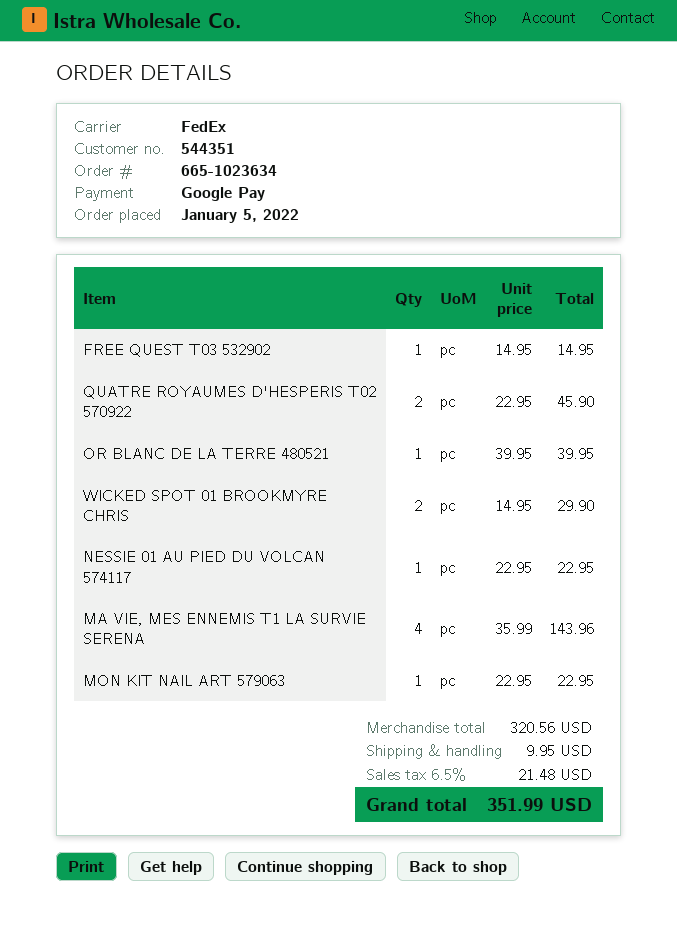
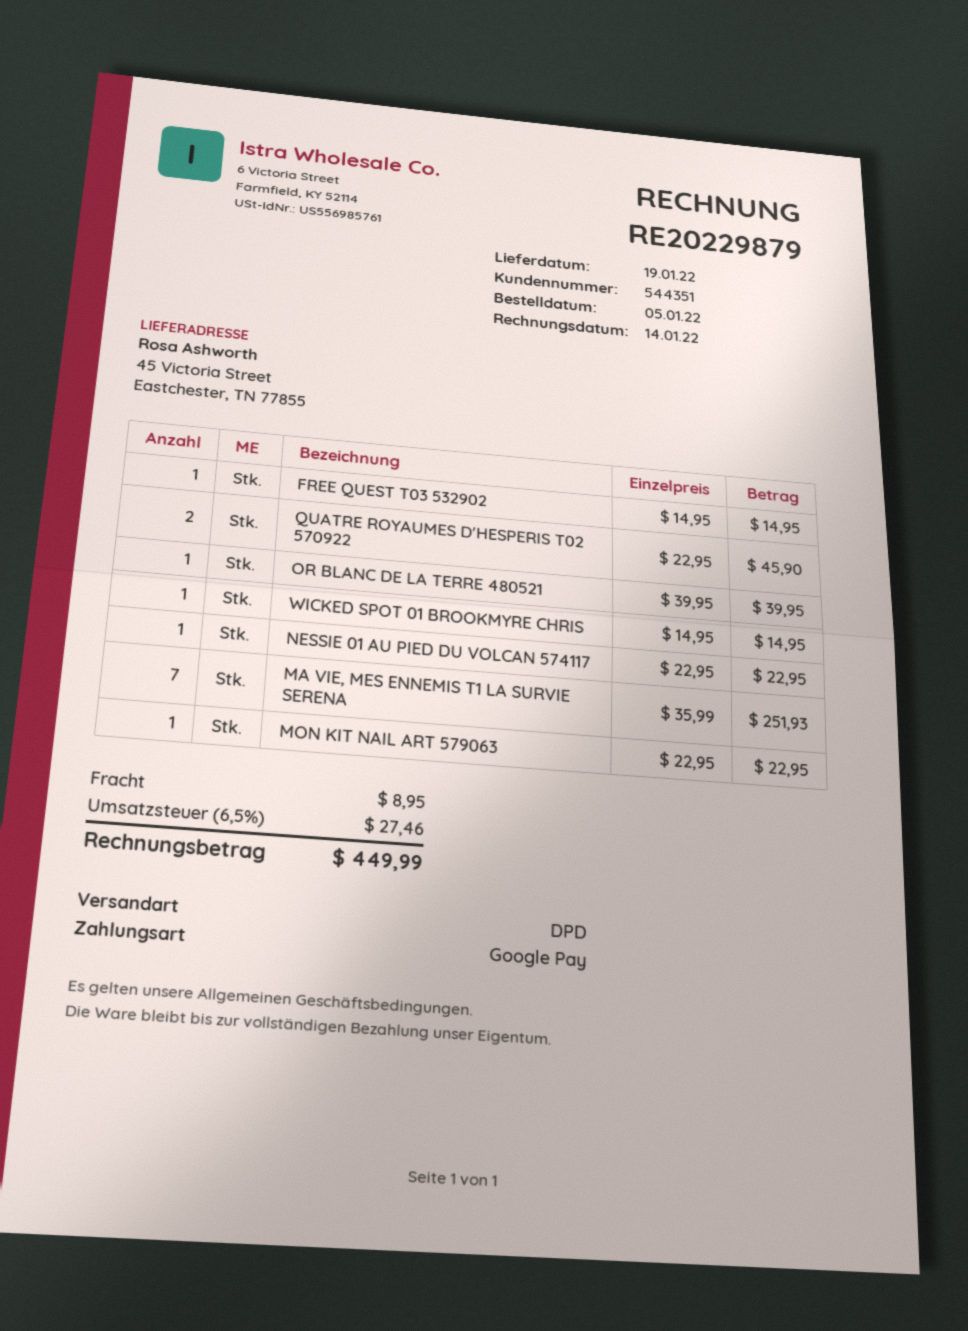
shipping method: FedEx -> DPD
WICKED SPOT 01 BROOKMYRE CHRIS: 2 x 14.95 = 29.90 -> 1 x 14.95 = 14.95
MA VIE, MES ENNEMIS T1 LA SURVIE SERENA: 4 x 35.99 = 143.96 -> 7 x 35.99 = 251.93
shipping: 9.95 -> 8.95
tax: 6.5% = 21.48 -> 6.5% = 27.46
total: 351.99 -> 449.99

